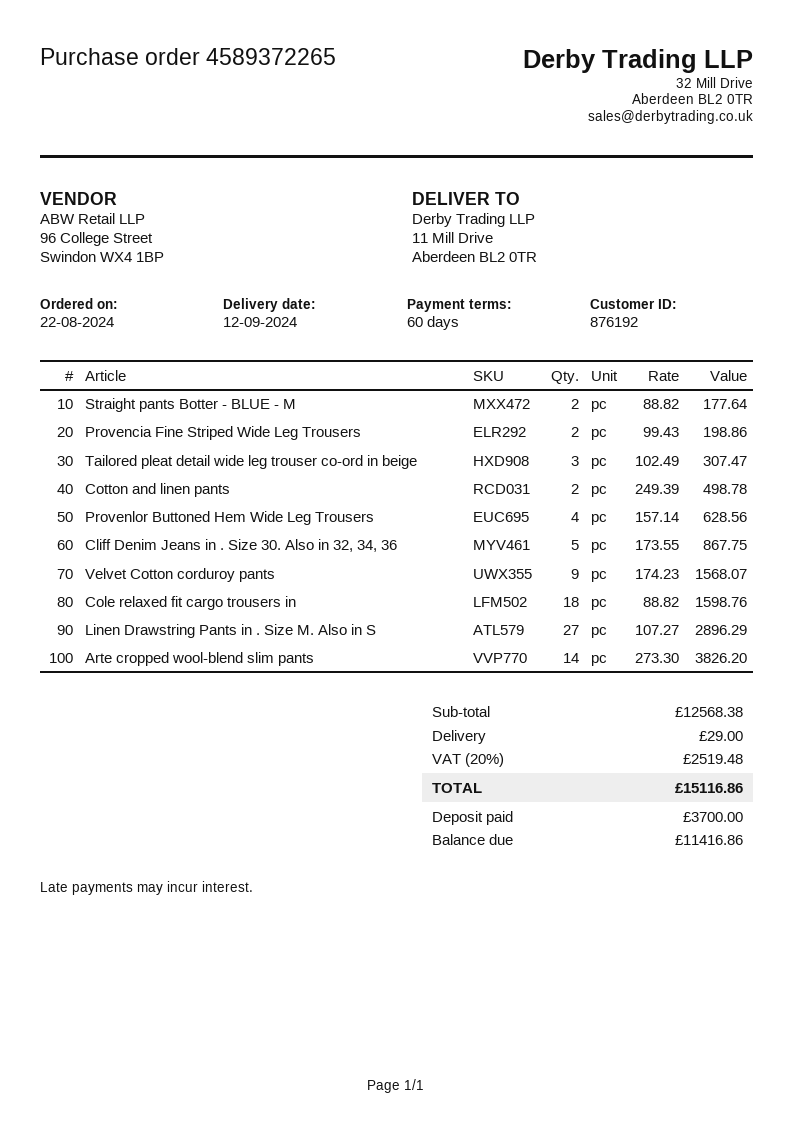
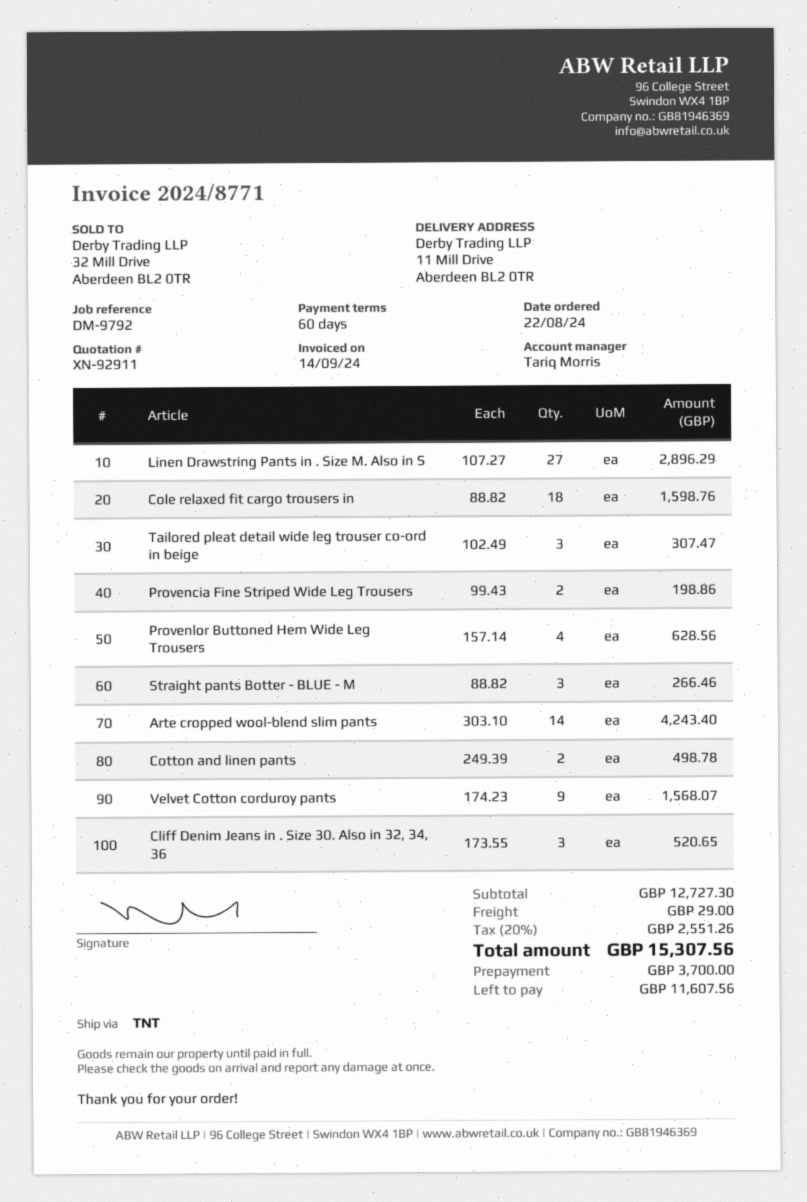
Straight pants Botter - BLUE - M: 2 x 88.82 = 177.64 -> 3 x 88.82 = 266.46
Cliff Denim Jeans in . Size 30. Also in 32, 34, 36: 5 x 173.55 = 867.75 -> 3 x 173.55 = 520.65
Arte cropped wool-blend slim pants: 14 x 273.30 = 3826.20 -> 14 x 303.10 = 4243.40
subtotal: 12568.38 -> 12727.30
tax: 20% = 2519.48 -> 20% = 2551.26
total: 15116.86 -> 15307.56
balance: 11416.86 -> 11607.56

